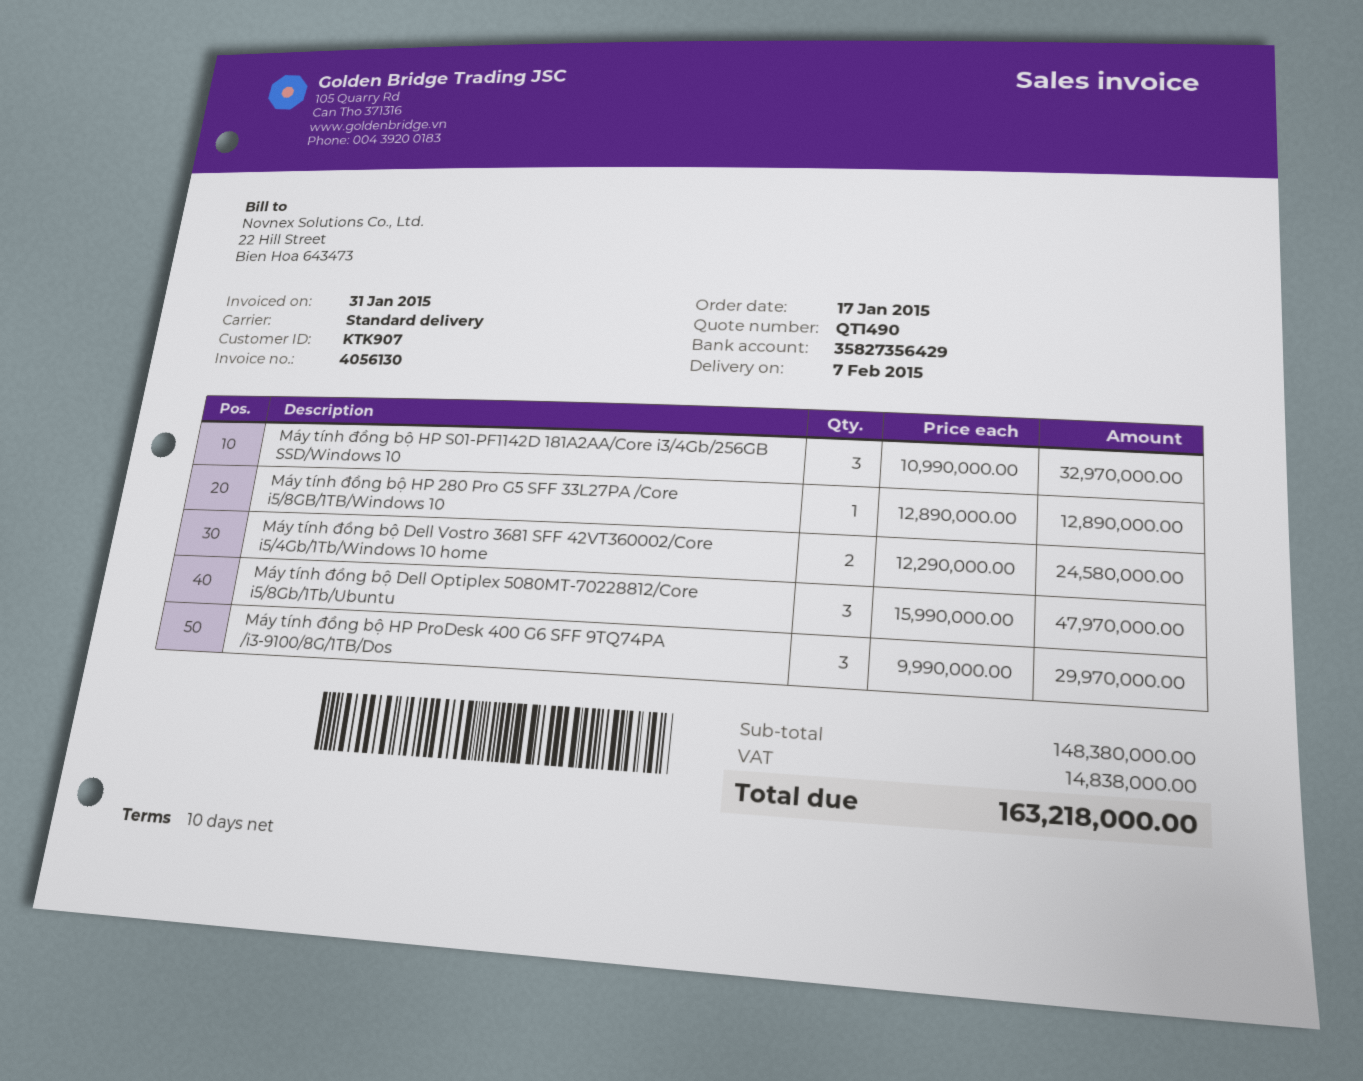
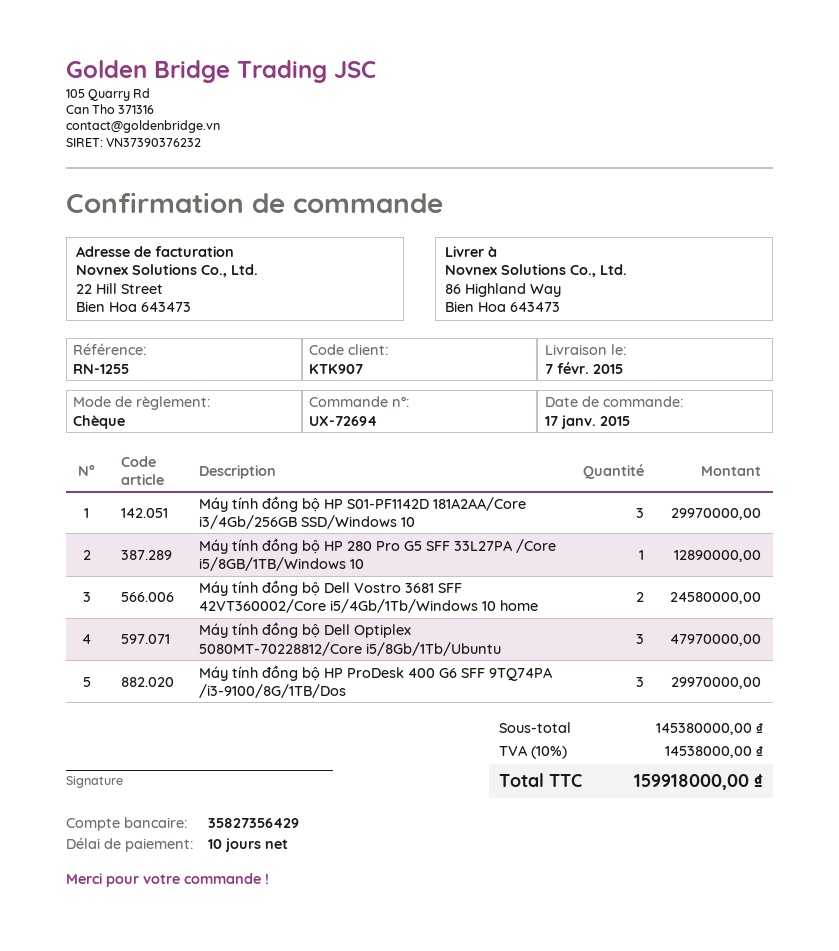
Máy tính đồng bộ HP S01-PF1142D 181A2AA/Core i3/4Gb/256GB SSD/Windows 10: 3 for 32970000.00 -> 3 for 29970000.00
subtotal: 148380000.00 -> 145380000.00
tax: 14838000.00 -> 14538000.00
total: 163218000.00 -> 159918000.00

